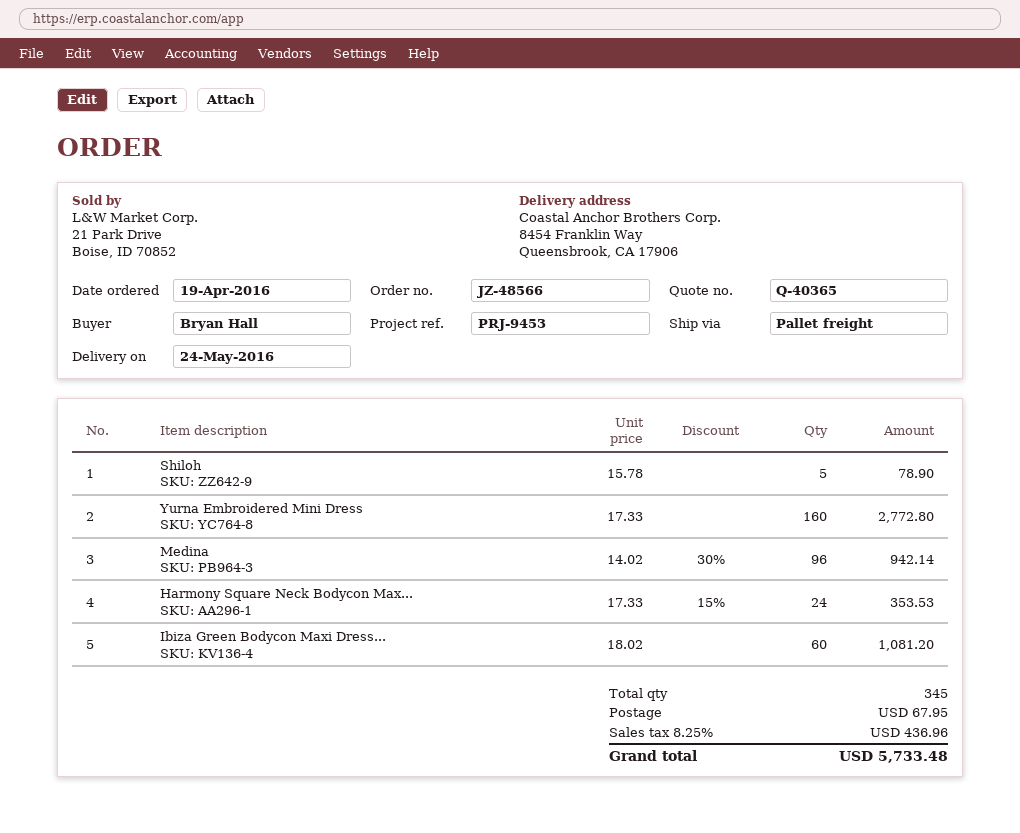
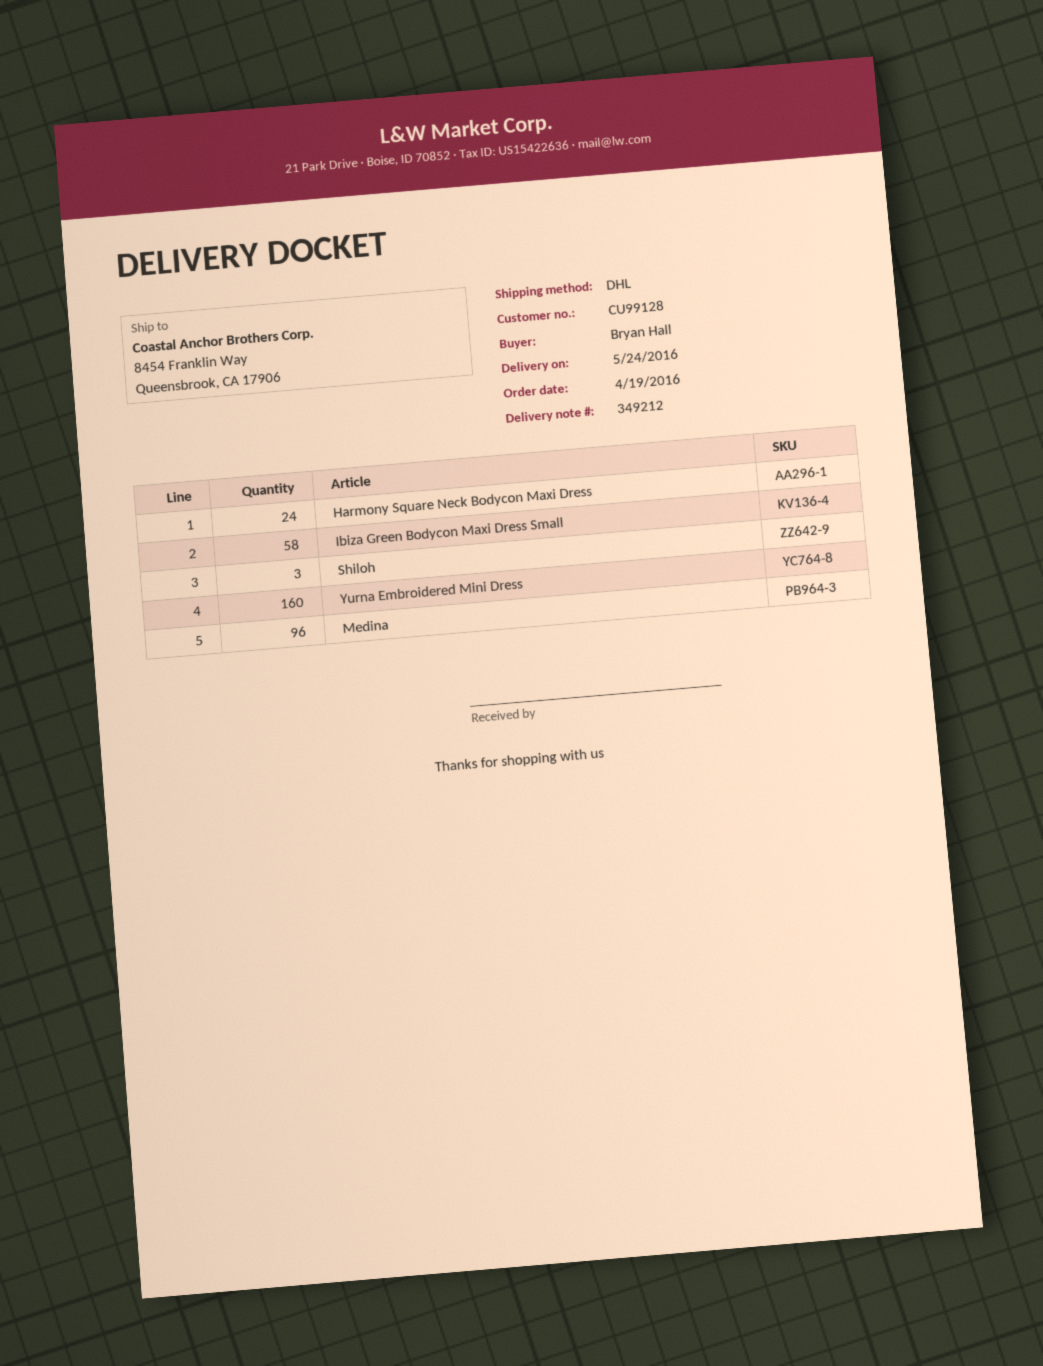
shipping method: pallet freight -> DHL
Shiloh: 5 -> 3
Ibiza Green Bodycon Maxi Dress...: 60 -> 58

